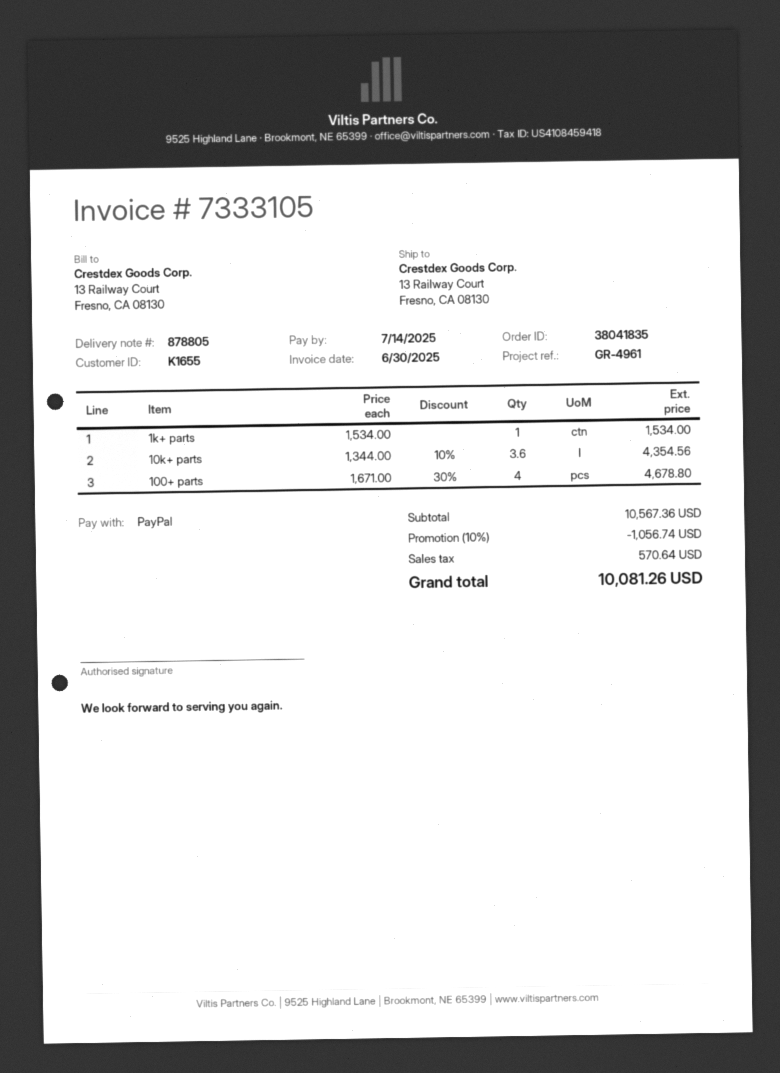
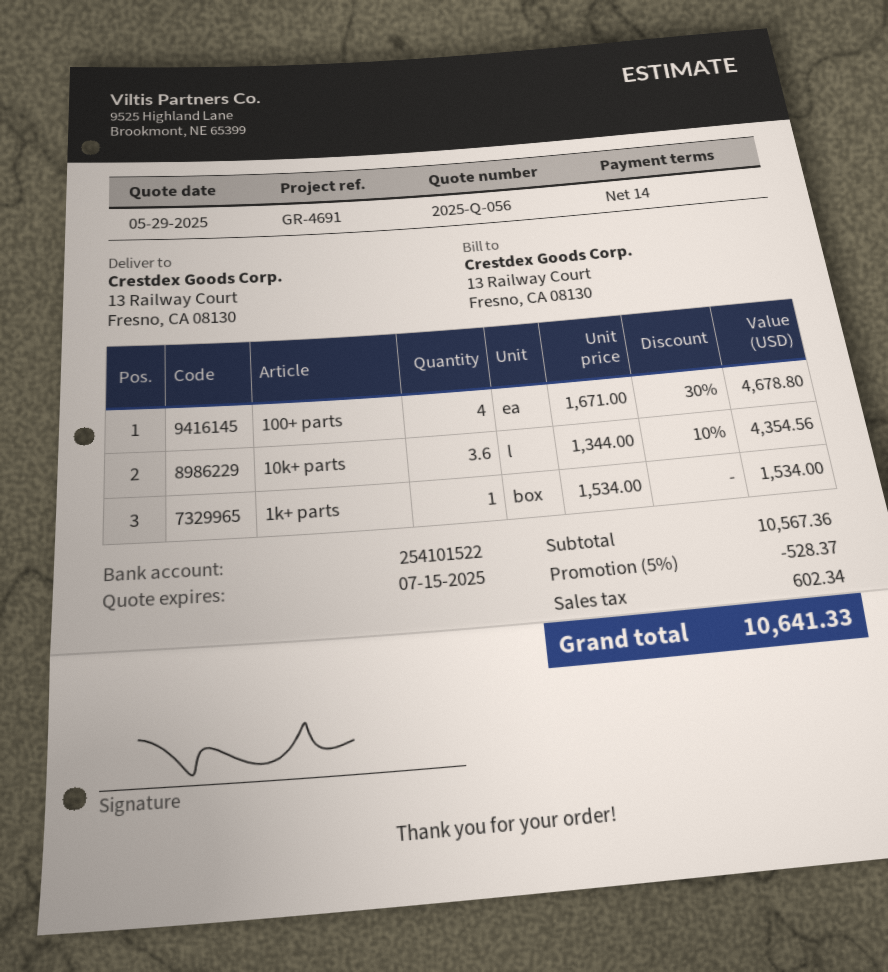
reference: GR-4961 -> GR-4691
discount: 10% = 1056.74 -> 5% = 528.37
tax: 570.64 -> 602.34
total: 10081.26 -> 10641.33

